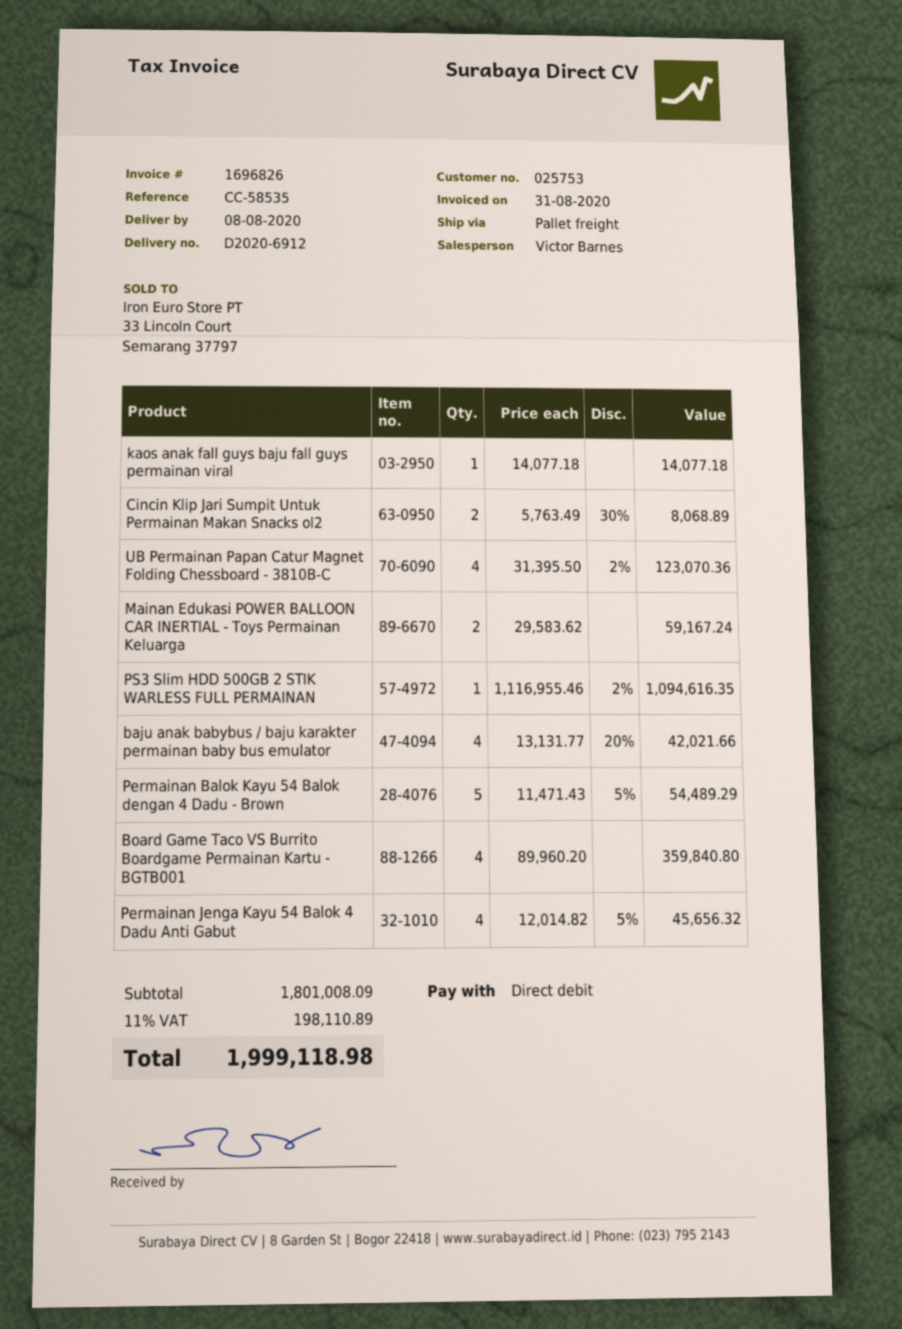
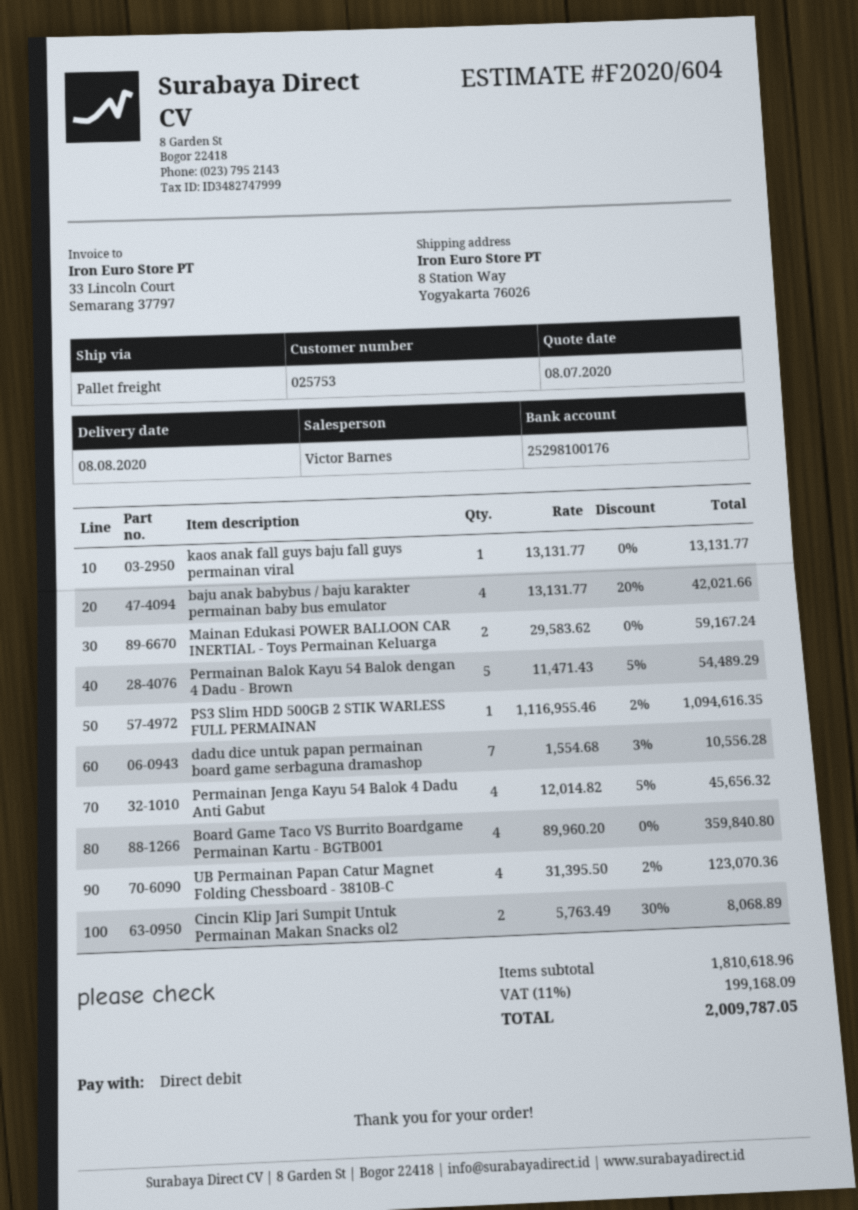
kaos anak fall guys baju fall guys permainan viral: 1 x 14077.18 = 14077.18 -> 1 x 13131.77 = 13131.77
dadu dice untuk papan permainan board game serbaguna dramashop: none -> 7 x 1554.68 - 3% = 10556.28
subtotal: 1801008.09 -> 1810618.96
tax: 11% = 198110.89 -> 11% = 199168.09
total: 1999118.98 -> 2009787.05

